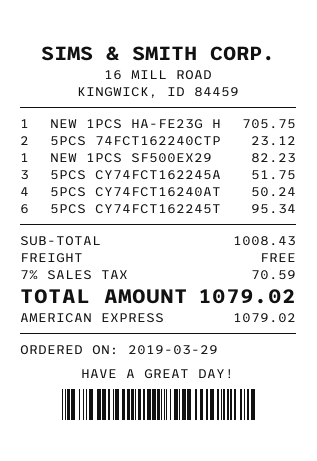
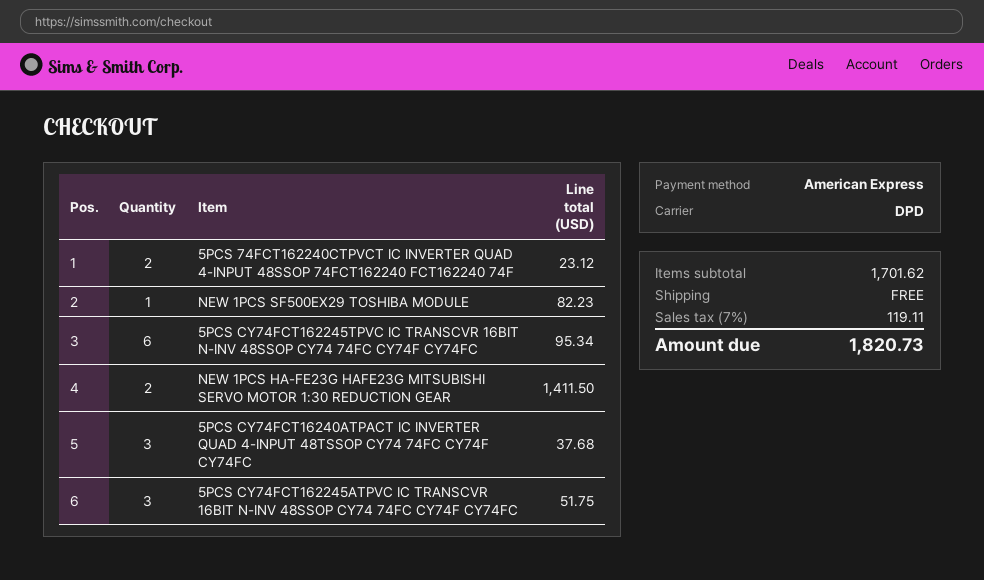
NEW 1PCS HA-FE23G H: 1 for 705.75 -> 2 for 1411.50
5PCS CY74FCT16240AT: 4 for 50.24 -> 3 for 37.68
subtotal: 1008.43 -> 1701.62
tax: 7% = 70.59 -> 7% = 119.11
total: 1079.02 -> 1820.73

